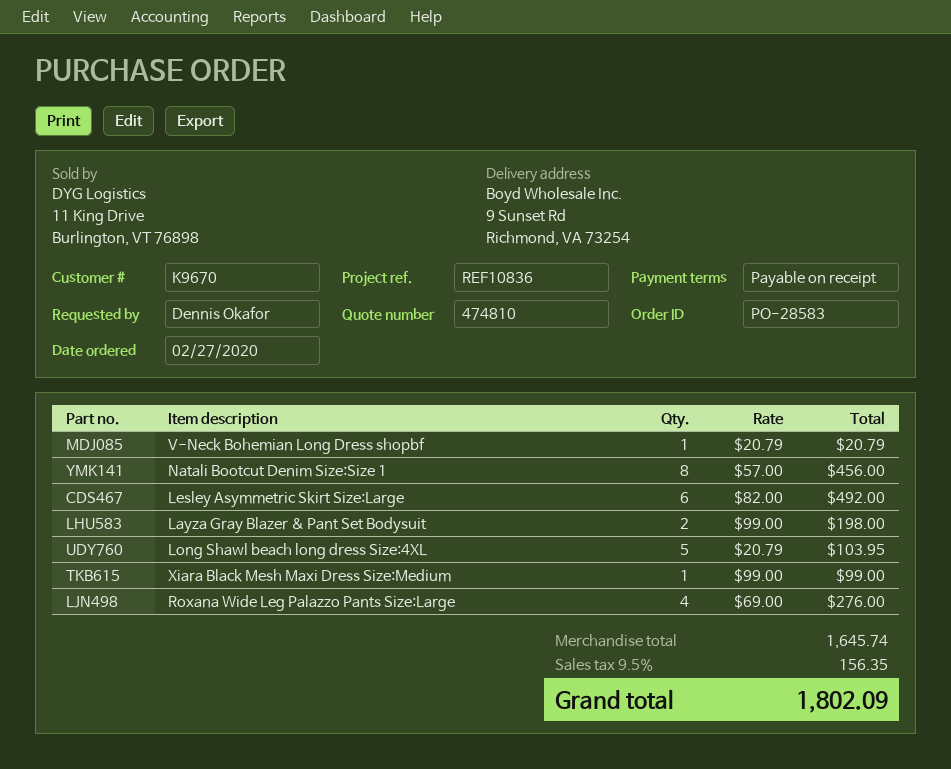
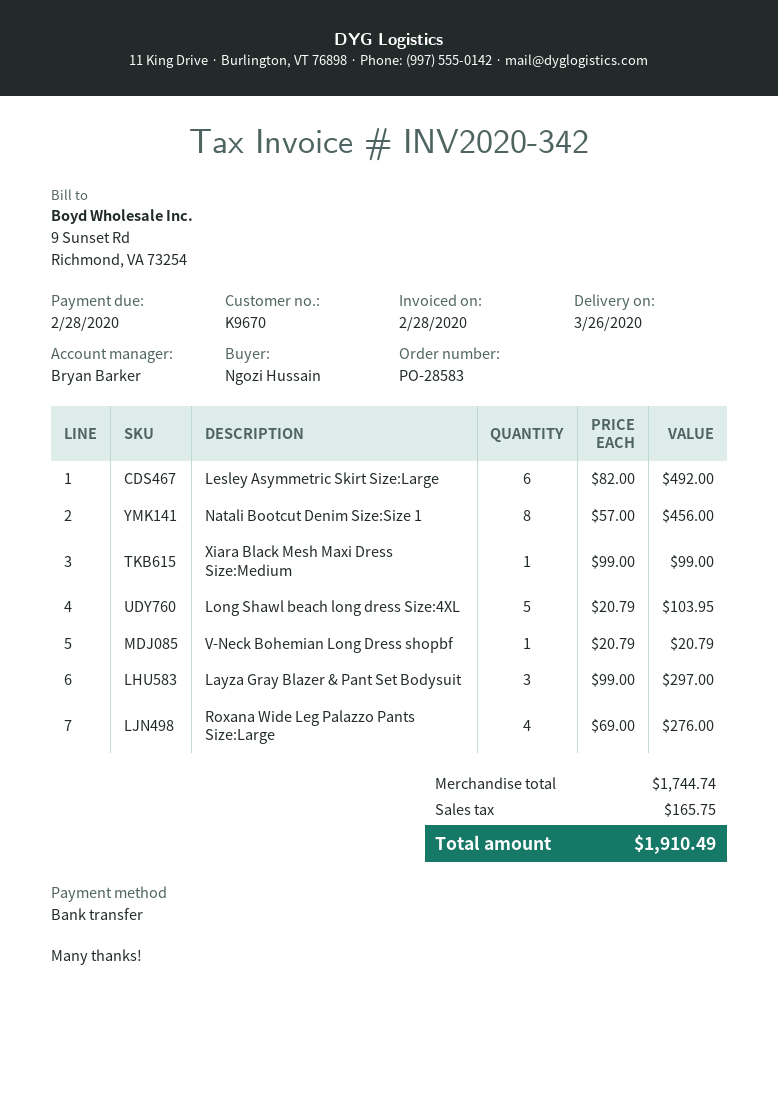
ordered by: Dennis Okafor -> Ngozi Hussain
Layza Gray Blazer & Pant Set Bodysuit: 2 x 99.00 = 198.00 -> 3 x 99.00 = 297.00
subtotal: 1645.74 -> 1744.74
tax: 156.35 -> 165.75
total: 1802.09 -> 1910.49

